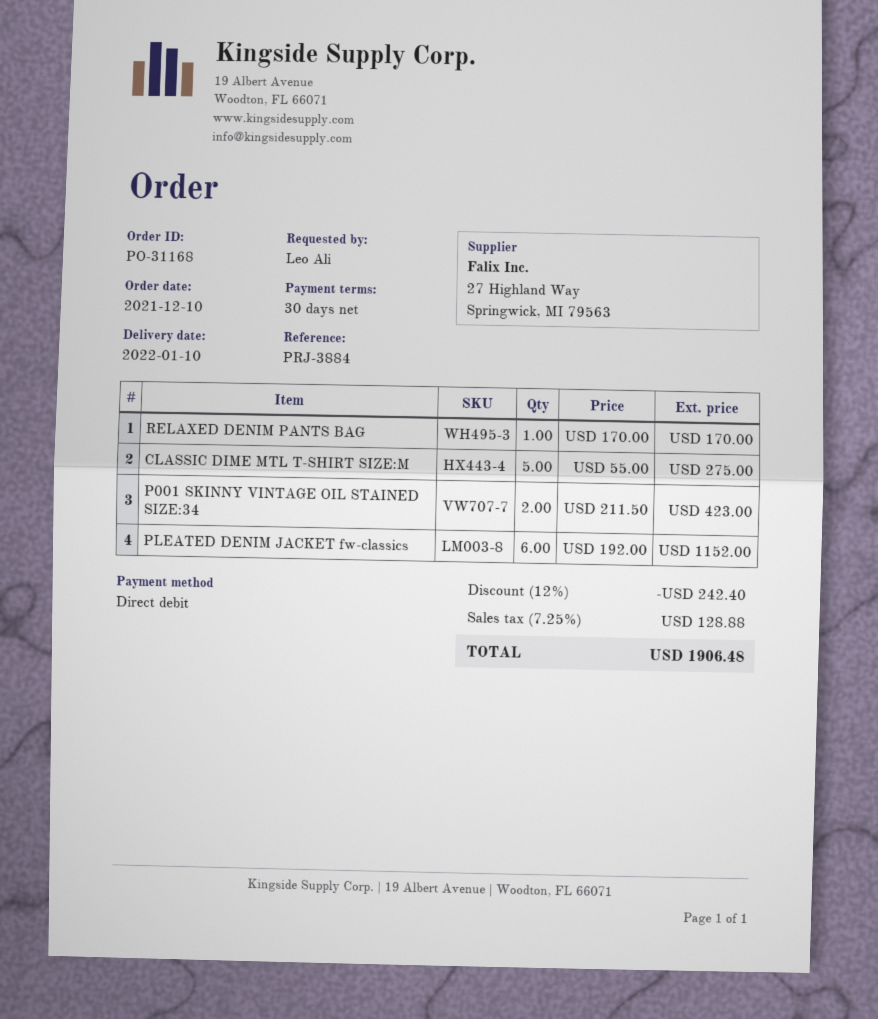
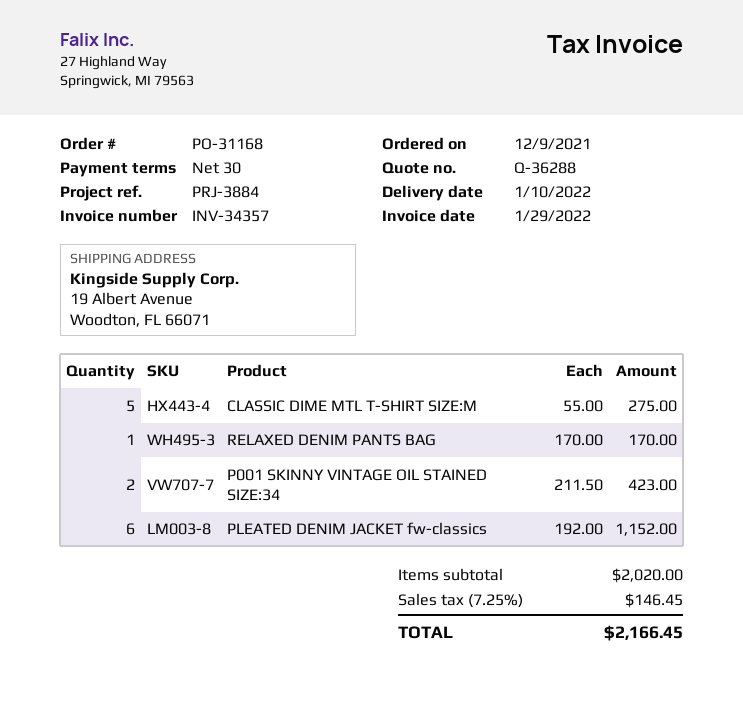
order date: 2021-12-10 -> 2021-12-09
discount: 12% = 242.40 -> none
tax: 7.25% = 128.88 -> 7.25% = 146.45
total: 1906.48 -> 2166.45

